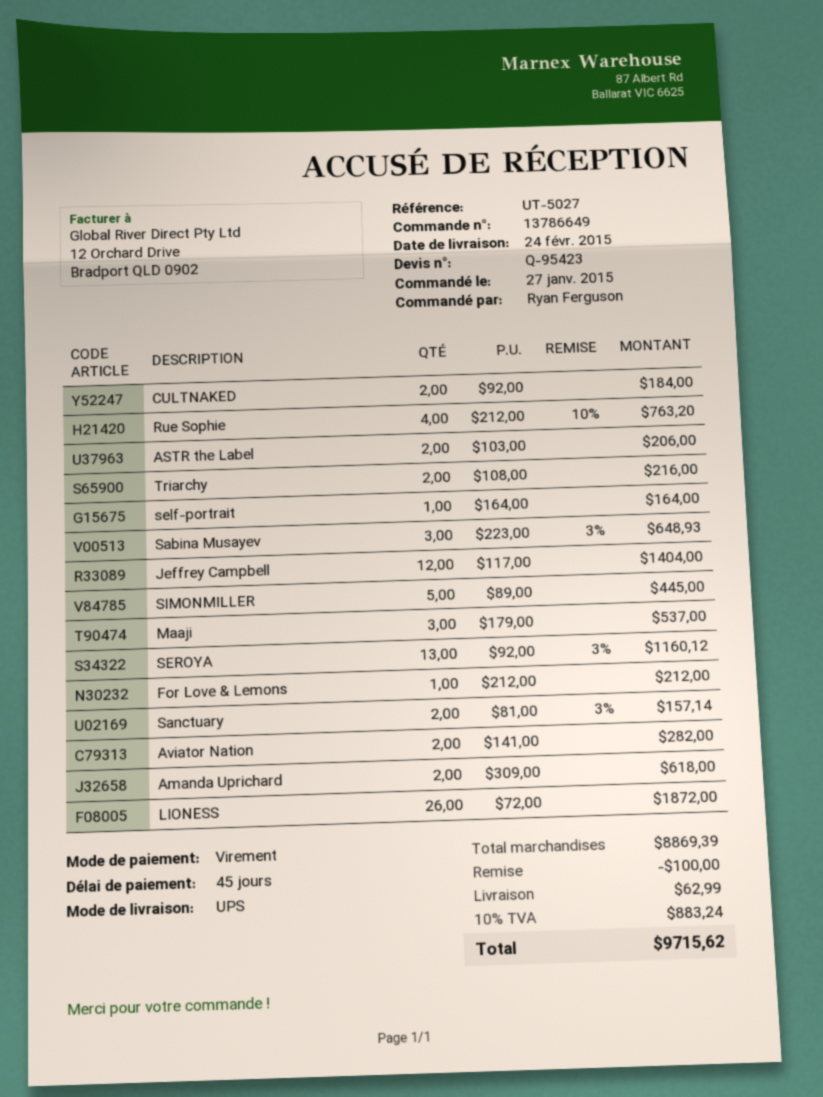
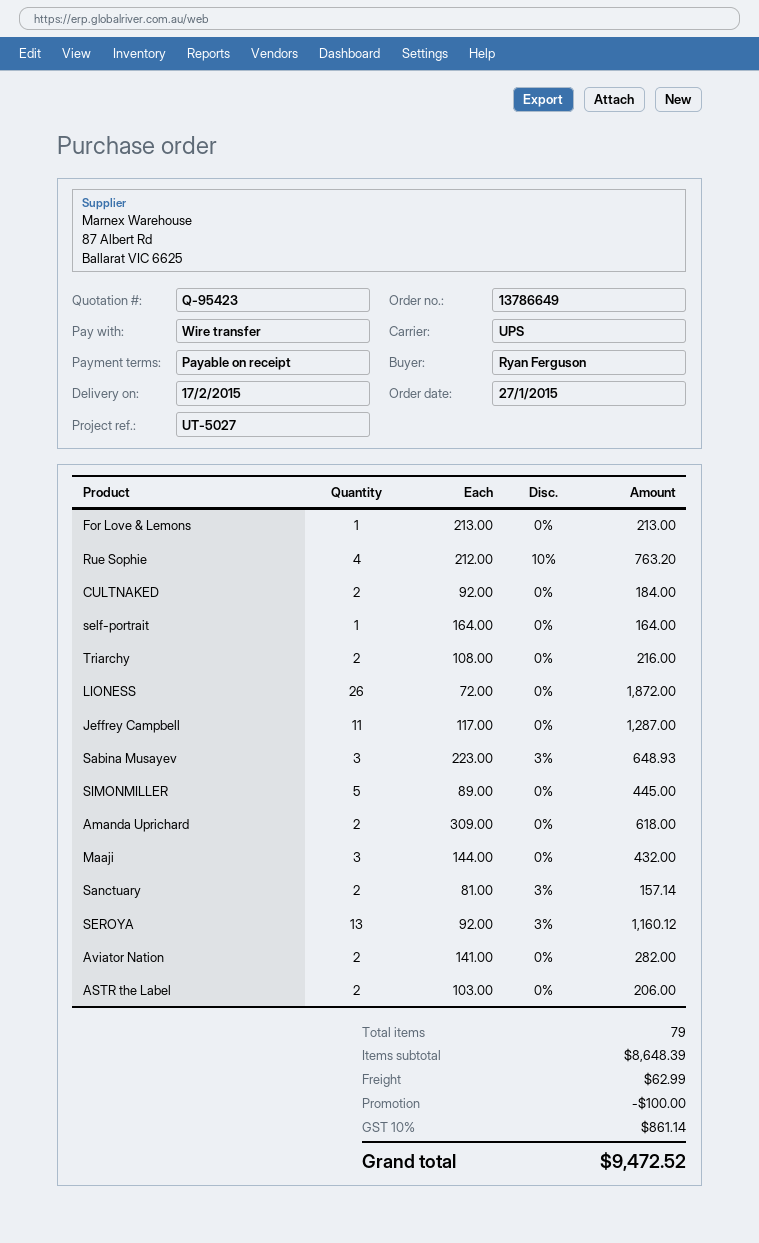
delivery date: 2015-02-24 -> 2015-02-17
payment terms: 45 days -> on receipt
Jeffrey Campbell: 12 x 117.00 = 1404.00 -> 11 x 117.00 = 1287.00
Maaji: 3 x 179.00 = 537.00 -> 3 x 144.00 = 432.00
For Love & Lemons: 1 x 212.00 = 212.00 -> 1 x 213.00 = 213.00
subtotal: 8869.39 -> 8648.39
tax: 10% = 883.24 -> 10% = 861.14
total: 9715.62 -> 9472.52

